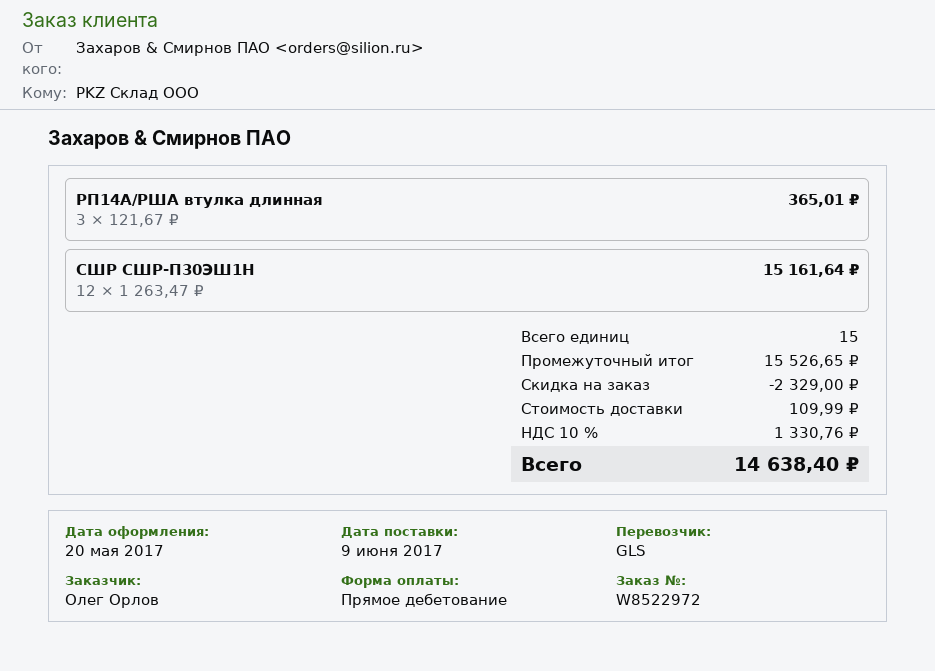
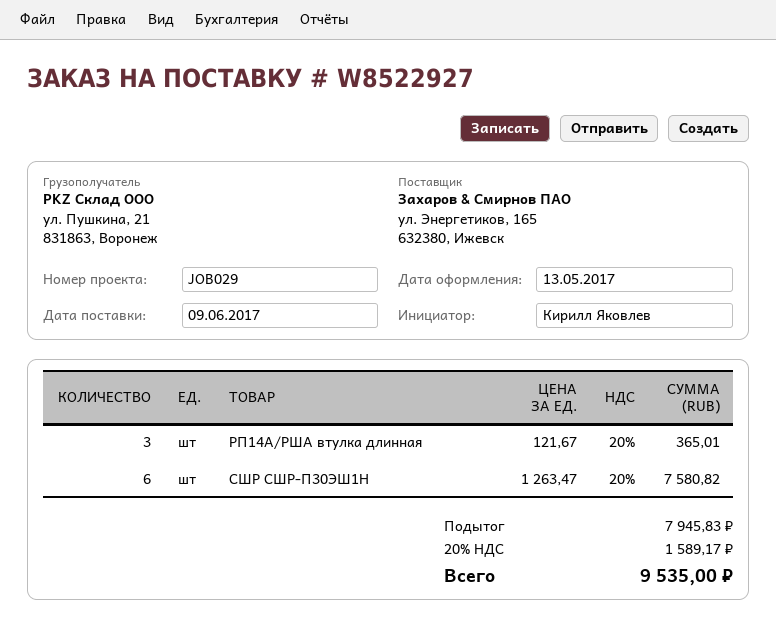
order number: W8522972 -> W8522927
order date: 2017-05-20 -> 2017-05-13
ordered by: Олег Орлов -> Кирилл Яковлев
СШР СШР-П30ЭШ1Н: 12 x 1263.47 = 15161.64 -> 6 x 1263.47 = 7580.82
subtotal: 15526.65 -> 7945.83
discount: 2329.00 -> none
shipping: 109.99 -> none
tax: 10% = 1330.76 -> 20% = 1589.17
total: 14638.40 -> 9535.00

